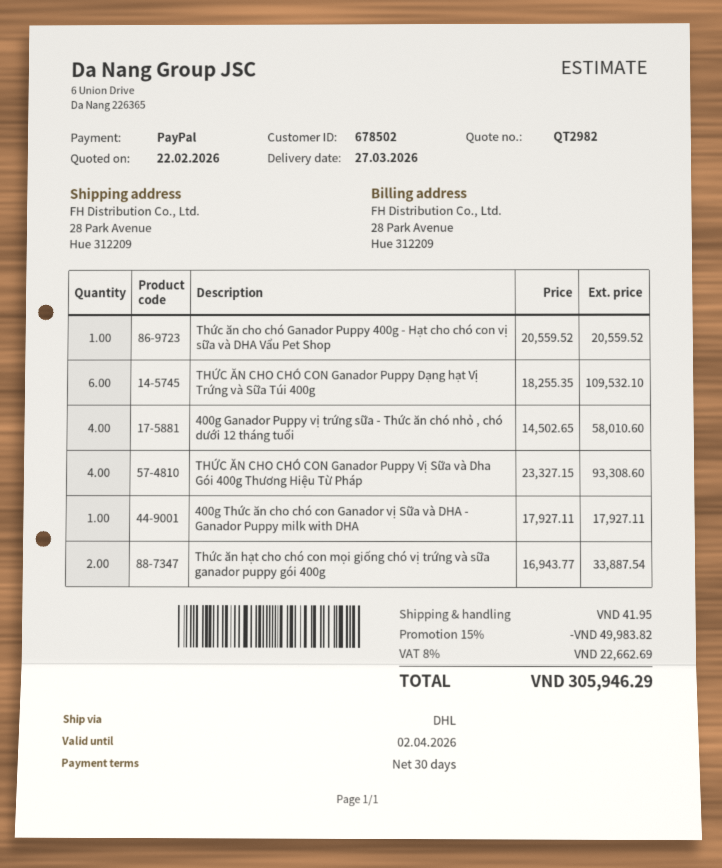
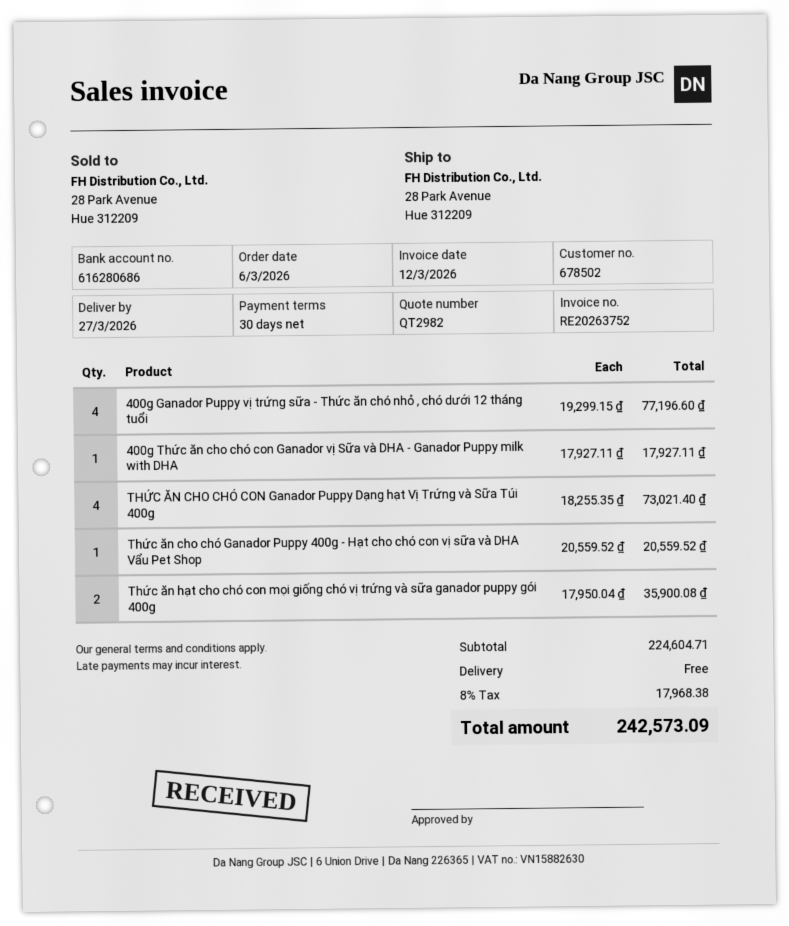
THỨC ĂN CHO CHÓ CON Ganador Puppy Dạng hạt Vị Trứng và Sữa Túi 400g: 6 x 18255.35 = 109532.10 -> 4 x 18255.35 = 73021.40
400g Ganador Puppy vị trứng sữa - Thức ăn chó nhỏ , chó dưới 12 tháng tuổi: 4 x 14502.65 = 58010.60 -> 4 x 19299.15 = 77196.60
THỨC ĂN CHO CHÓ CON Ganador Puppy Vị Sữa và Dha Gói 400g Thương Hiệu Từ Pháp: 4 x 23327.15 = 93308.60 -> none
Thức ăn hạt cho chó con mọi giống chó vị trứng và sữa ganador puppy gói 400g: 2 x 16943.77 = 33887.54 -> 2 x 17950.04 = 35900.08
discount: 15% = 49983.82 -> none
shipping: 41.95 -> 0.00
tax: 8% = 22662.69 -> 8% = 17968.38
total: 305946.29 -> 242573.09

